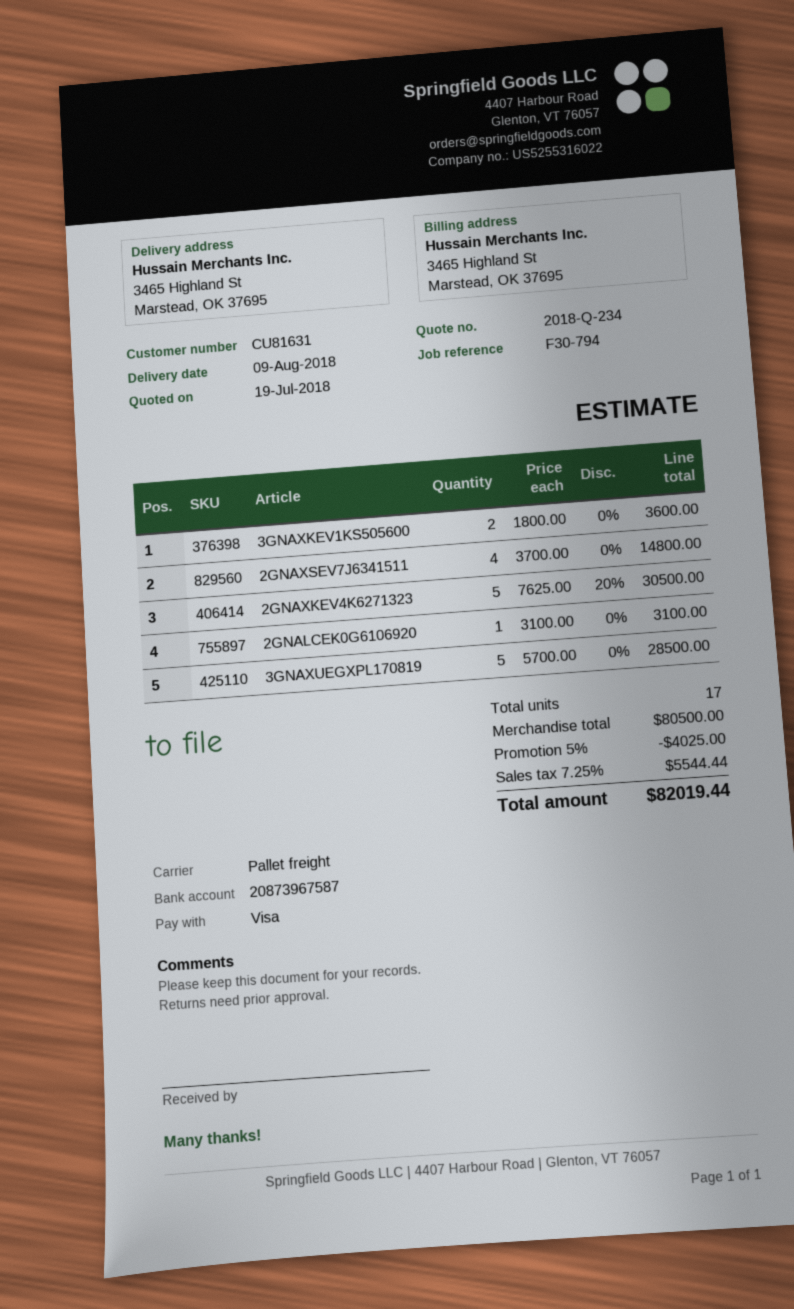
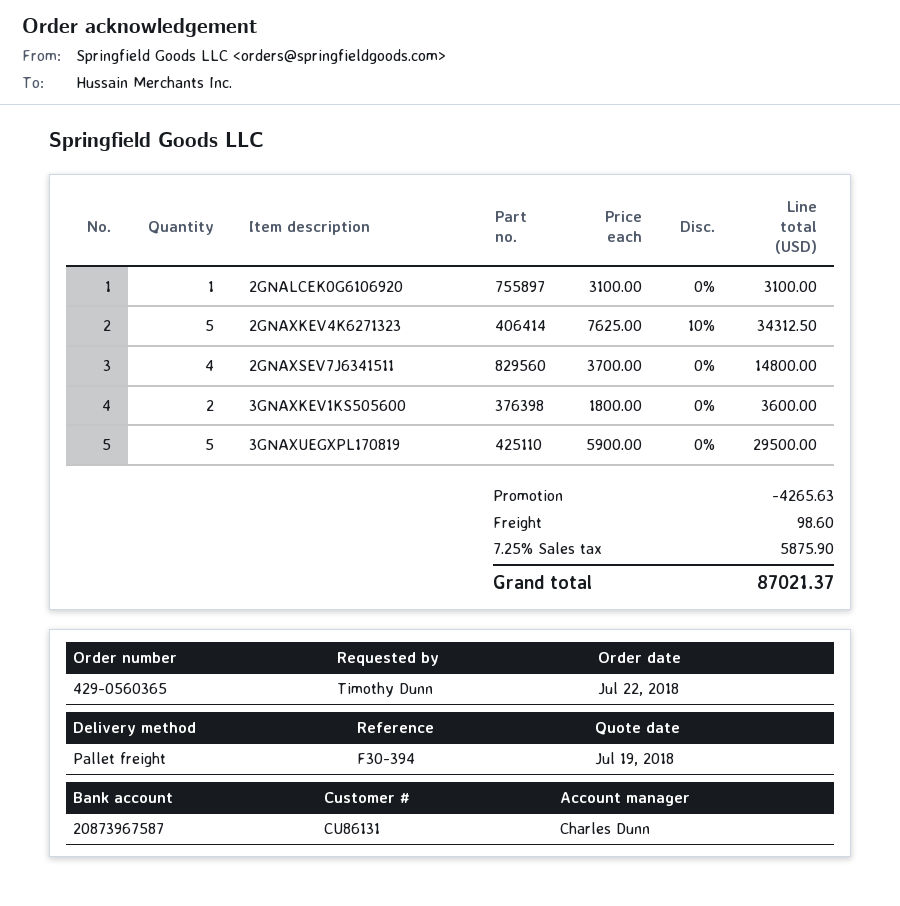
customer number: CU81631 -> CU86131
reference: F30-794 -> F30-394
2GNAXKEV4K6271323: 5 x 7625.00 - 20% = 30500.00 -> 5 x 7625.00 - 10% = 34312.50
3GNAXUEGXPL170819: 5 x 5700.00 = 28500.00 -> 5 x 5900.00 = 29500.00
discount: 4025.00 -> 4265.63
shipping: none -> 98.60
tax: 7.25% = 5544.44 -> 7.25% = 5875.90
total: 82019.44 -> 87021.37

